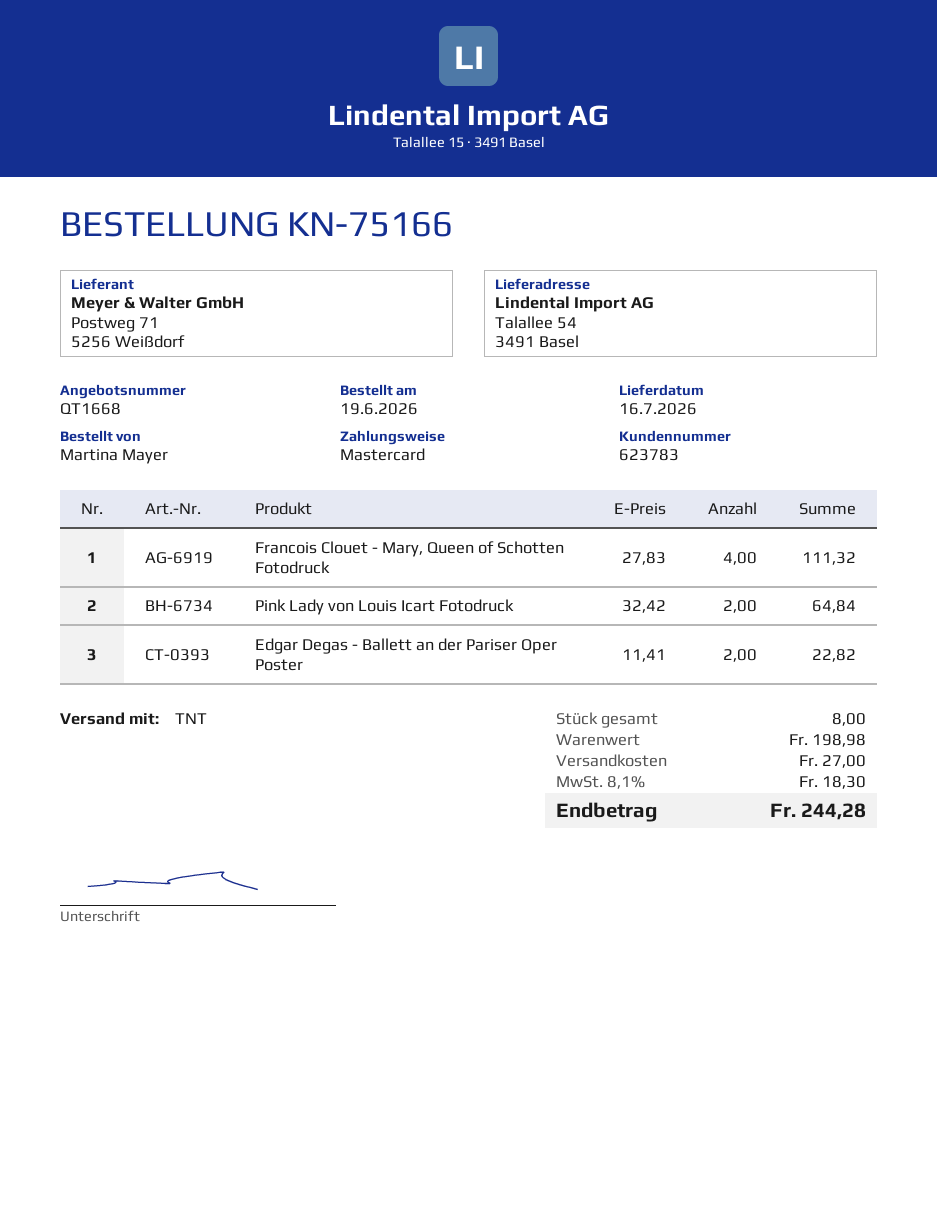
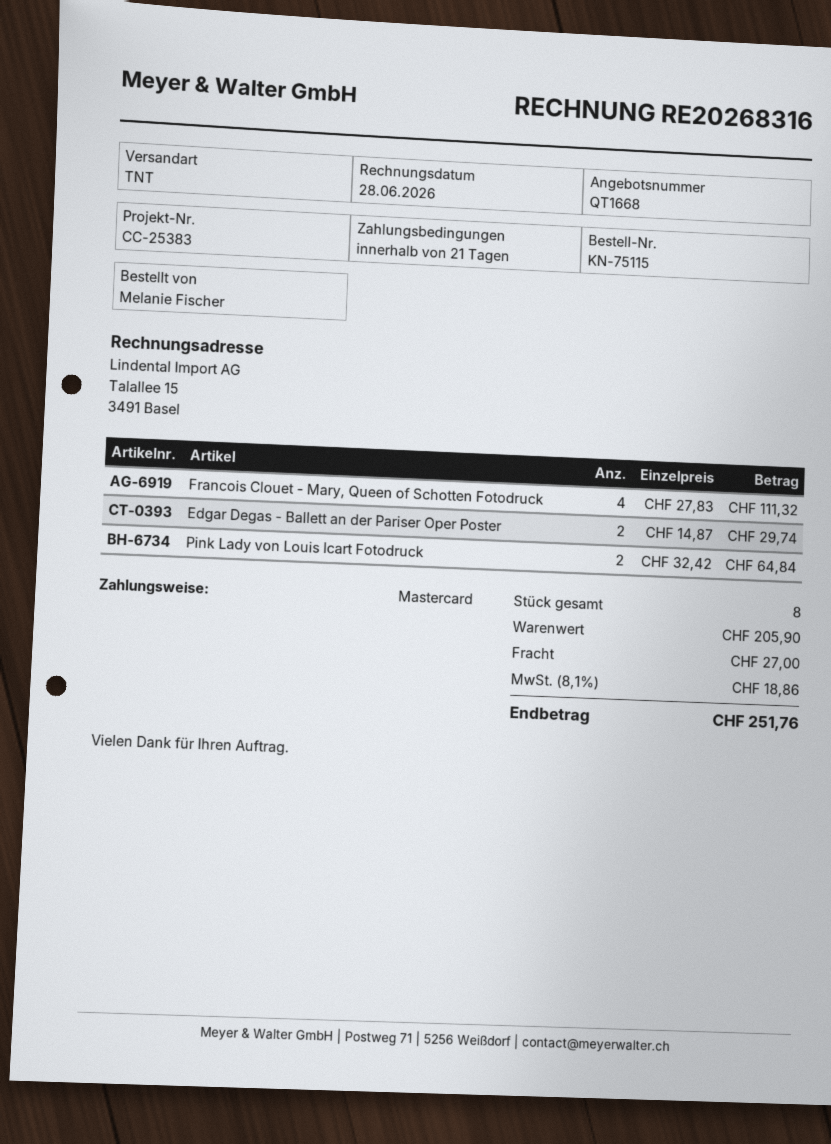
order number: KN-75166 -> KN-75115
ordered by: Martina Mayer -> Melanie Fischer
Edgar Degas - Ballett an der Pariser Oper Poster: 2 x 11.41 = 22.82 -> 2 x 14.87 = 29.74
subtotal: 198.98 -> 205.90
tax: 8.1% = 18.30 -> 8.1% = 18.86
total: 244.28 -> 251.76

